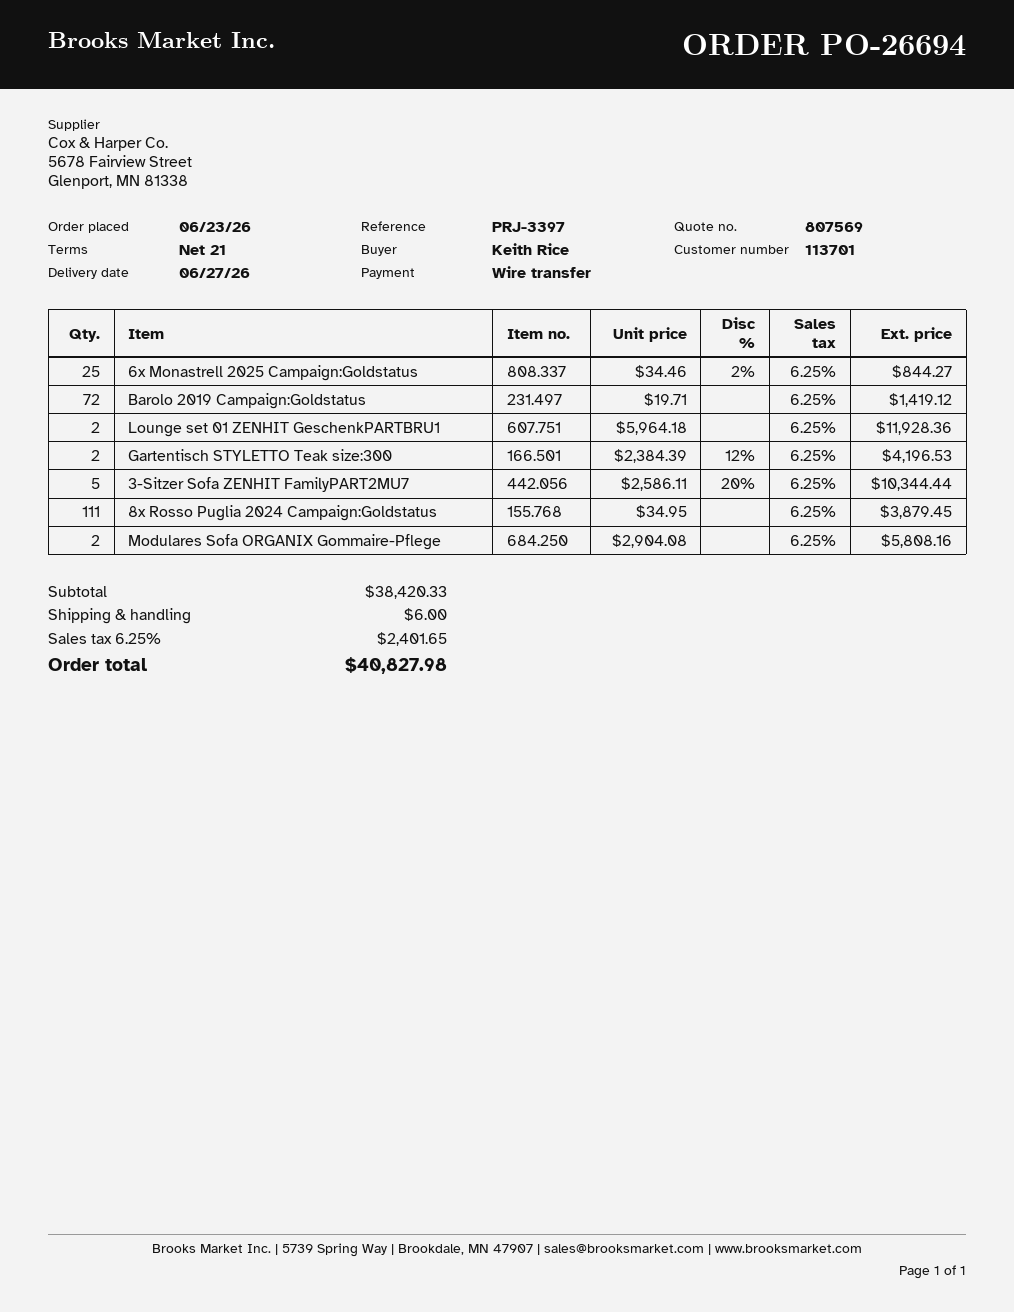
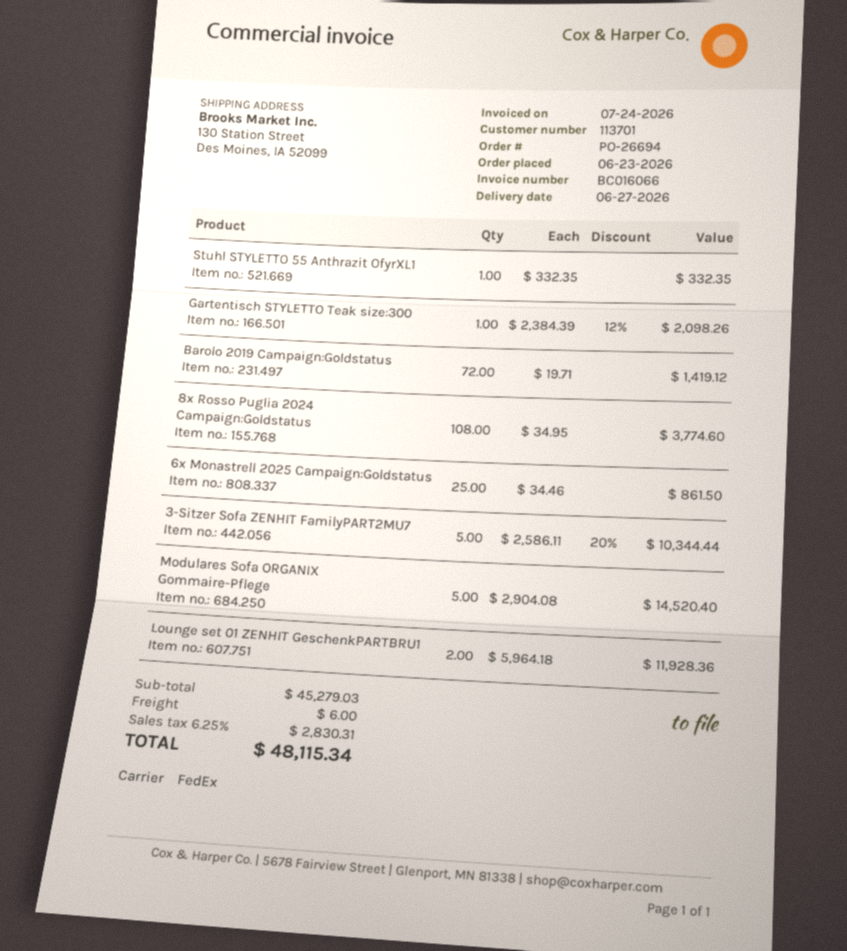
6x Monastrell 2025 Campaign:Goldstatus: 25 x 34.46 - 2% = 844.27 -> 25 x 34.46 = 861.50
Gartentisch STYLETTO Teak size:300: 2 x 2384.39 - 12% = 4196.53 -> 1 x 2384.39 - 12% = 2098.26
8x Rosso Puglia 2024 Campaign:Goldstatus: 111 x 34.95 = 3879.45 -> 108 x 34.95 = 3774.60
Modulares Sofa ORGANIX Gommaire-Pflege: 2 x 2904.08 = 5808.16 -> 5 x 2904.08 = 14520.40
Stuhl STYLETTO 55 Anthrazit OfyrXL1: none -> 1 x 332.35 = 332.35
subtotal: 38420.33 -> 45279.03
tax: 6.25% = 2401.65 -> 6.25% = 2830.31
total: 40827.98 -> 48115.34

